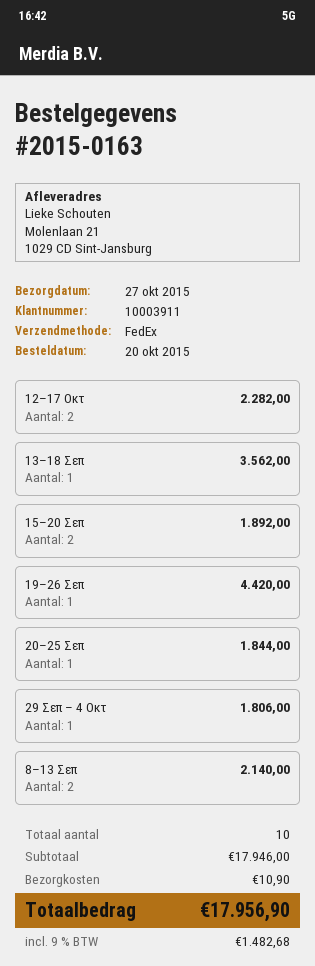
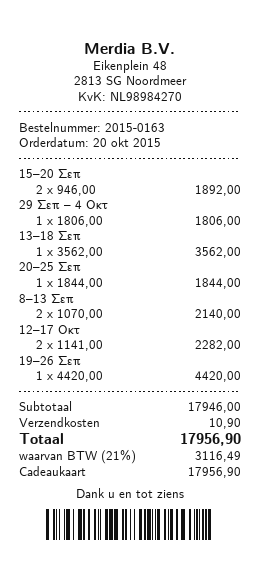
tax: 9% = 1482.68 -> 21% = 3116.49

